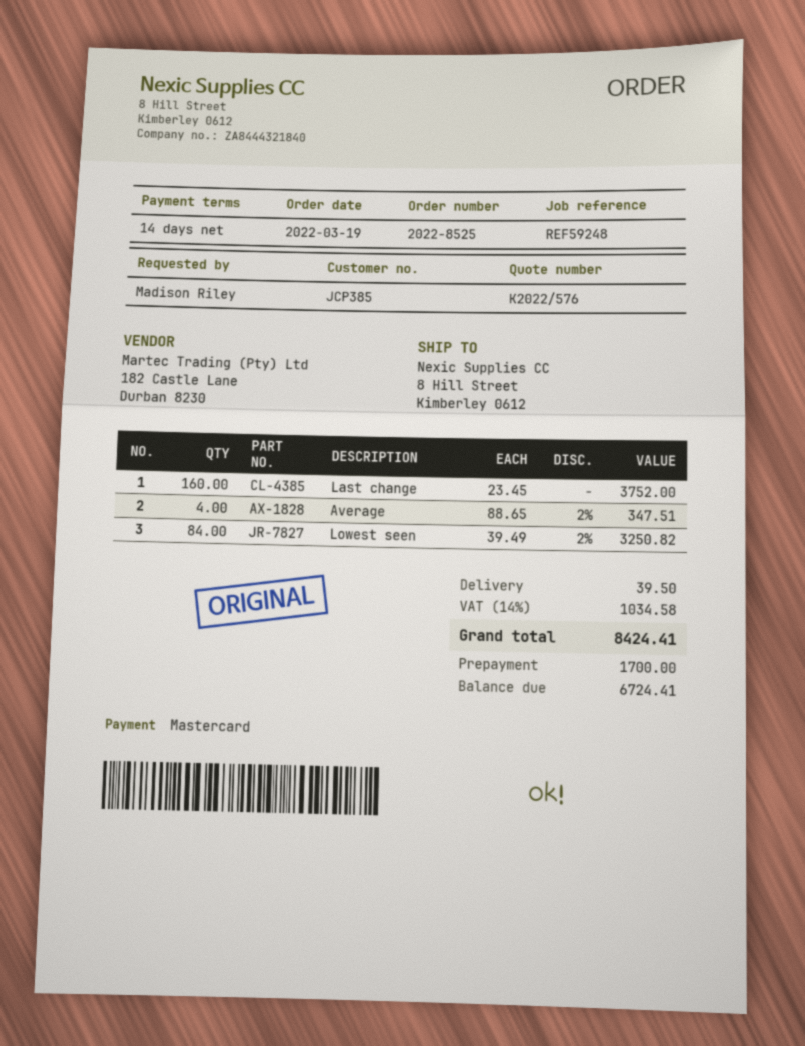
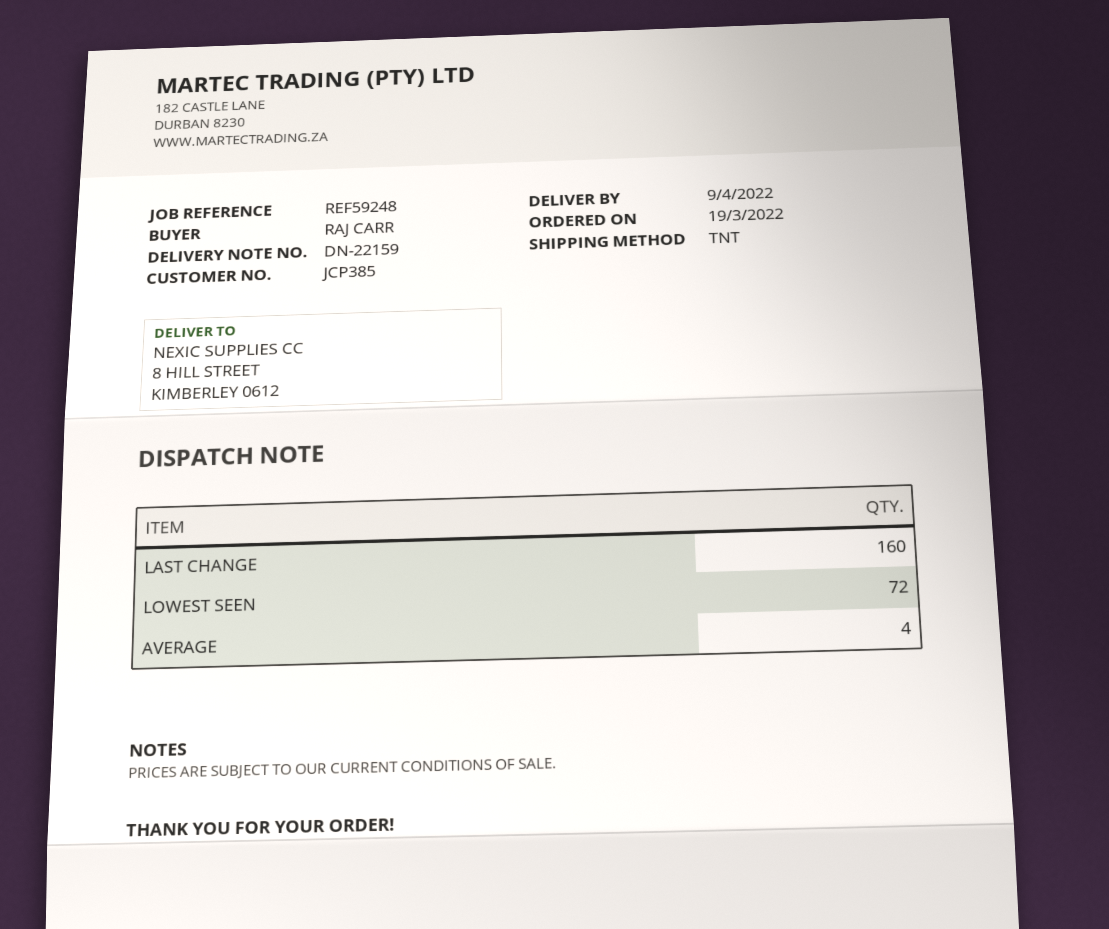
ordered by: Madison Riley -> RAJ CARR
Lowest seen: 84 -> 72

